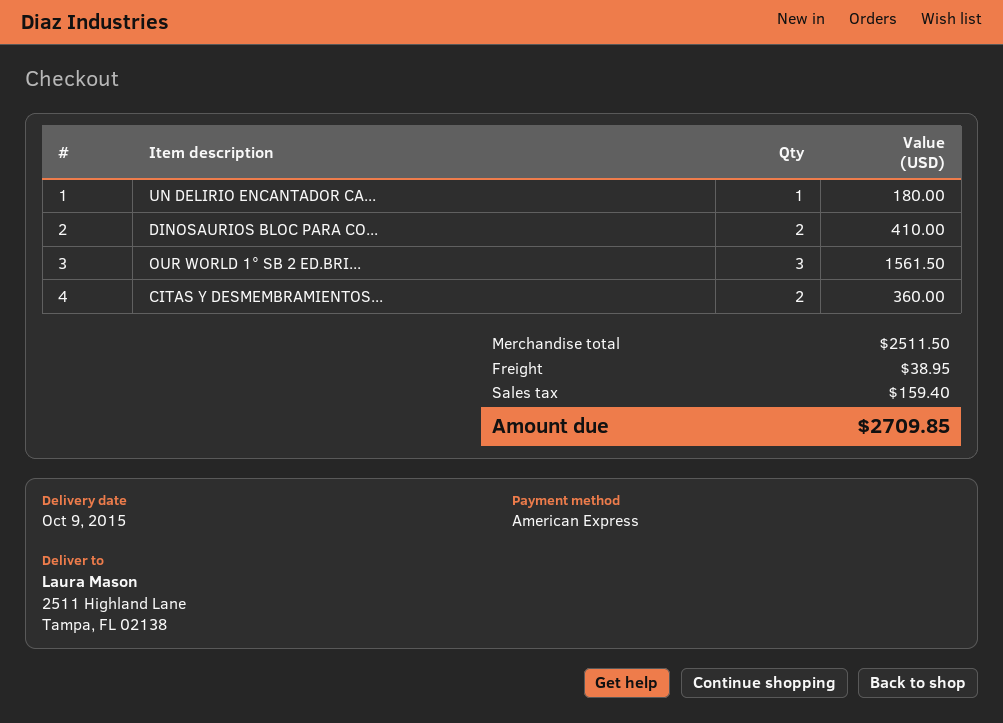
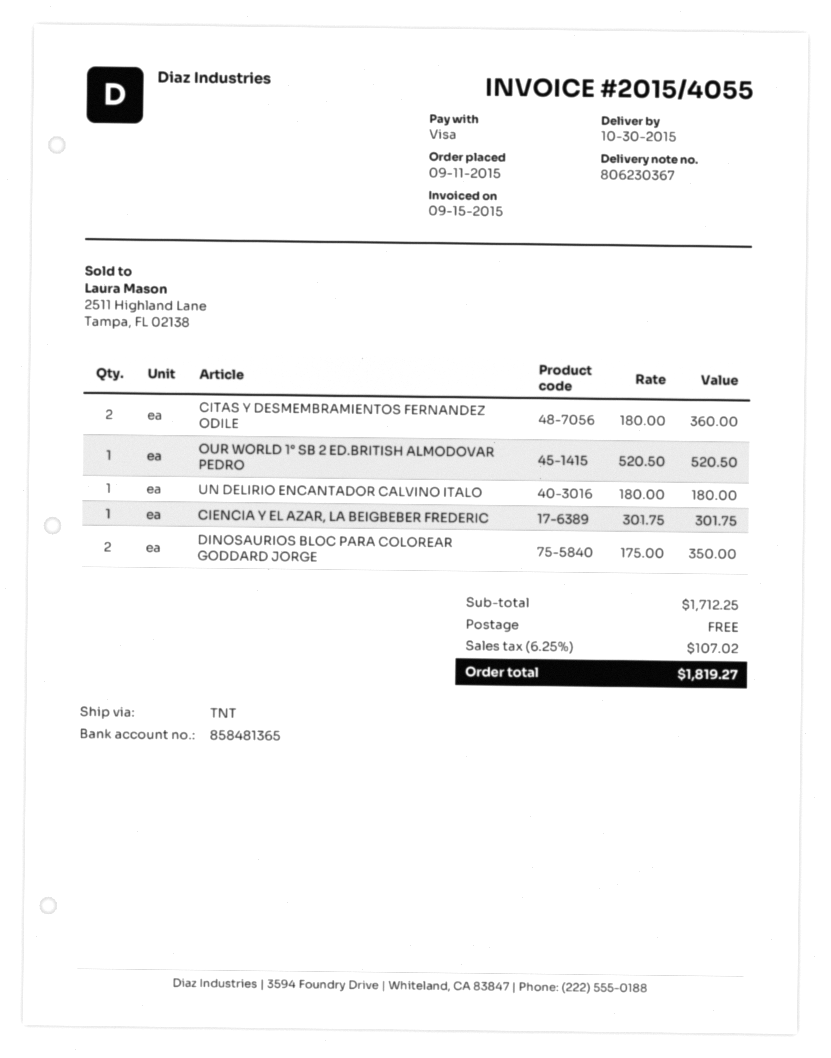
delivery date: 2015-10-09 -> 2015-10-30
payment method: American Express -> Visa
DINOSAURIOS BLOC PARA CO...: 2 for 410.00 -> 2 for 350.00
OUR WORLD 1° SB 2 ED.BRI...: 3 for 1561.50 -> 1 for 520.50
CIENCIA Y EL AZAR, LA BEIGBEBER FREDERIC: none -> 1 for 301.75
subtotal: 2511.50 -> 1712.25
shipping: 38.95 -> 0.00
tax: 159.40 -> 107.02
total: 2709.85 -> 1819.27

